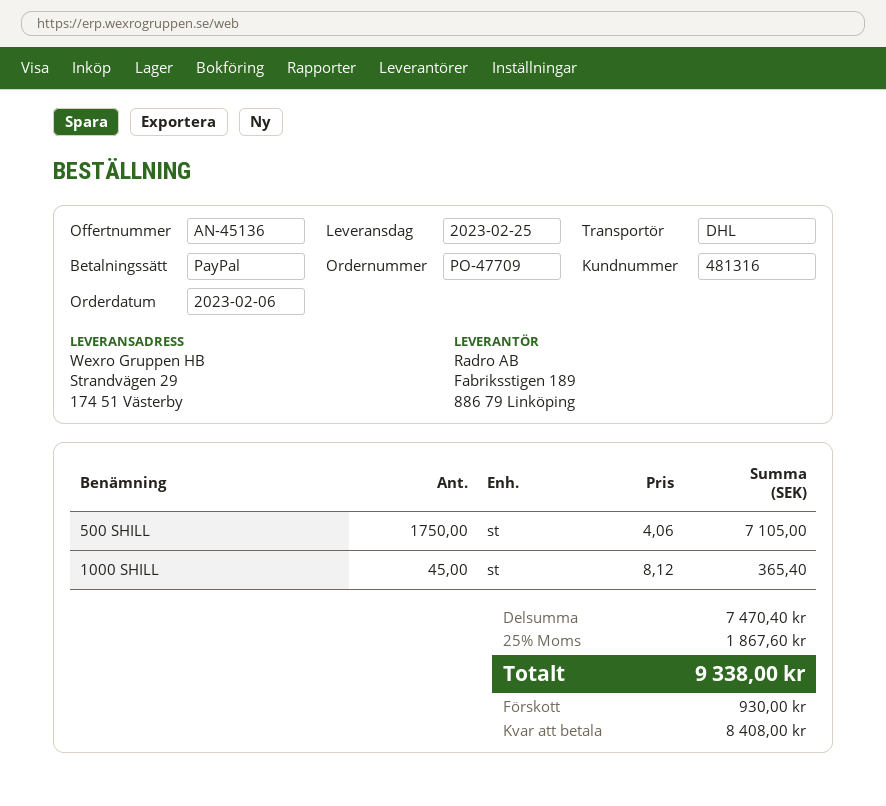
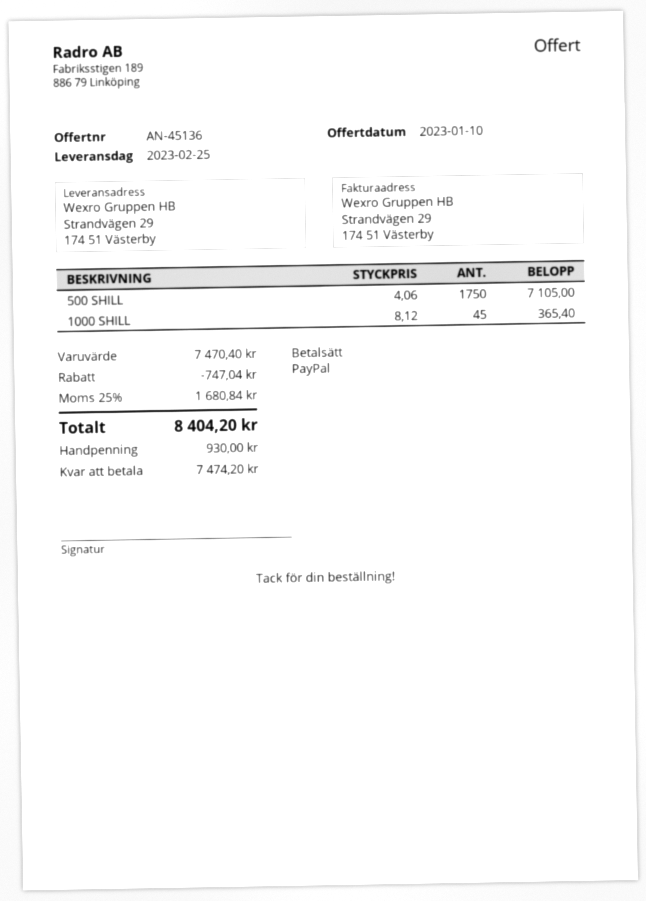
discount: none -> 747.04
tax: 25% = 1867.60 -> 25% = 1680.84
total: 9338.00 -> 8404.20
balance: 8408.00 -> 7474.20

